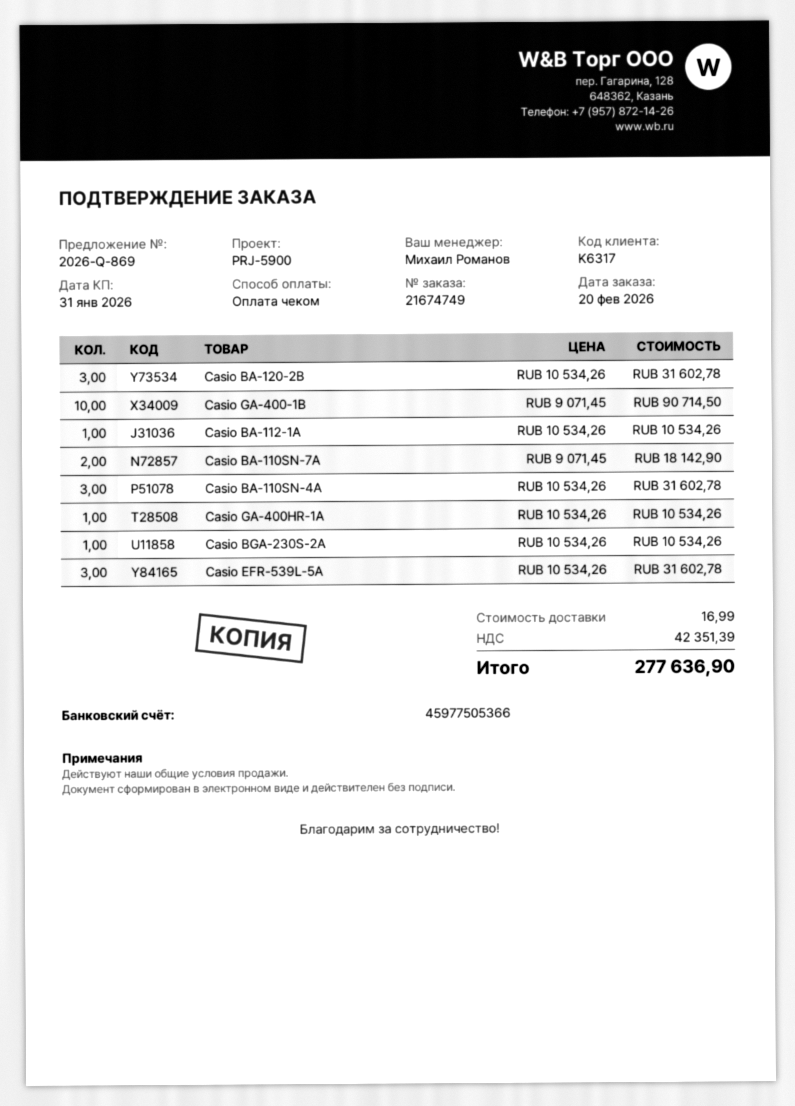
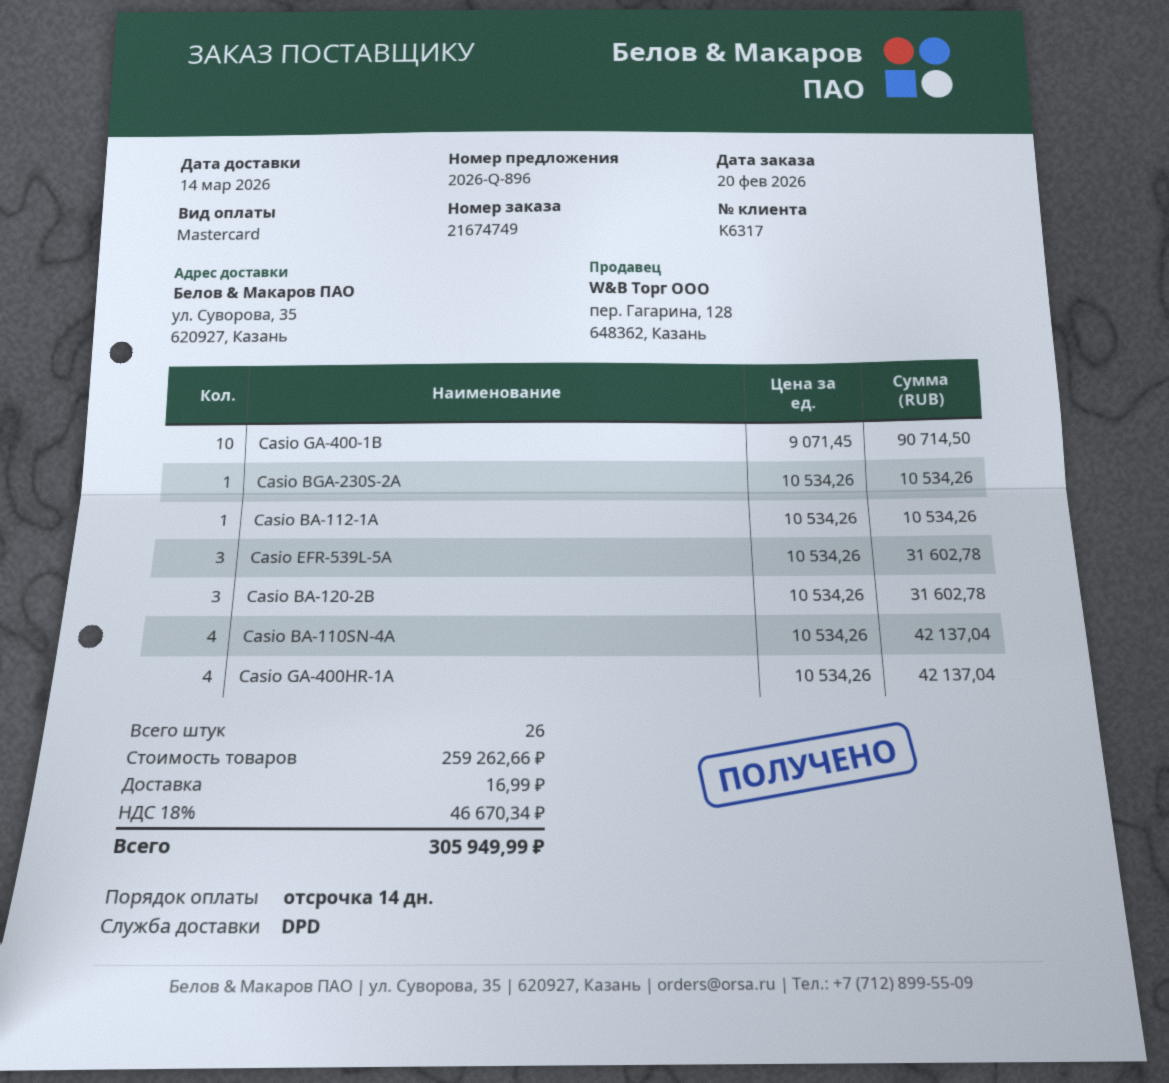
quote number: 2026-Q-869 -> 2026-Q-896
payment method: cheque -> Mastercard
Casio BA-110SN-7A: 2 x 9071.45 = 18142.90 -> none
Casio BA-110SN-4A: 3 x 10534.26 = 31602.78 -> 4 x 10534.26 = 42137.04
Casio GA-400HR-1A: 1 x 10534.26 = 10534.26 -> 4 x 10534.26 = 42137.04
tax: 42351.39 -> 46670.34
total: 277636.90 -> 305949.99

